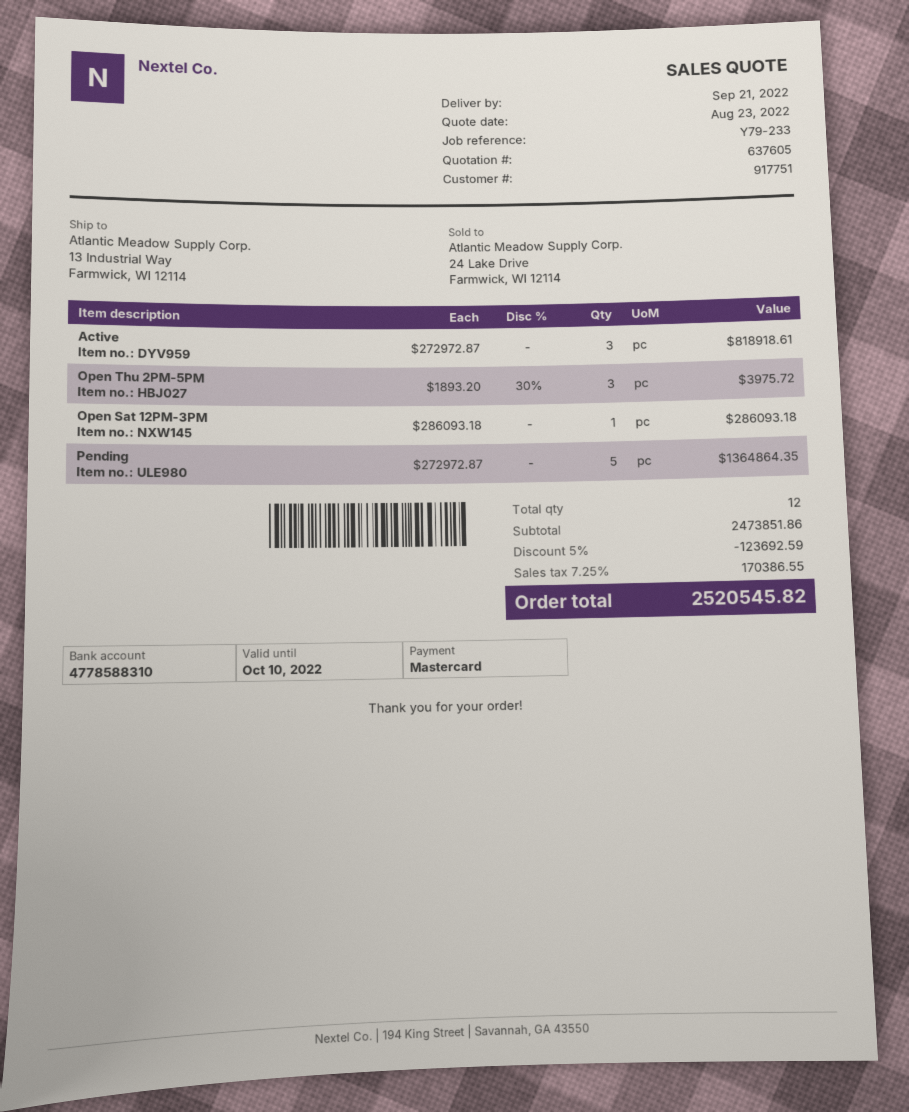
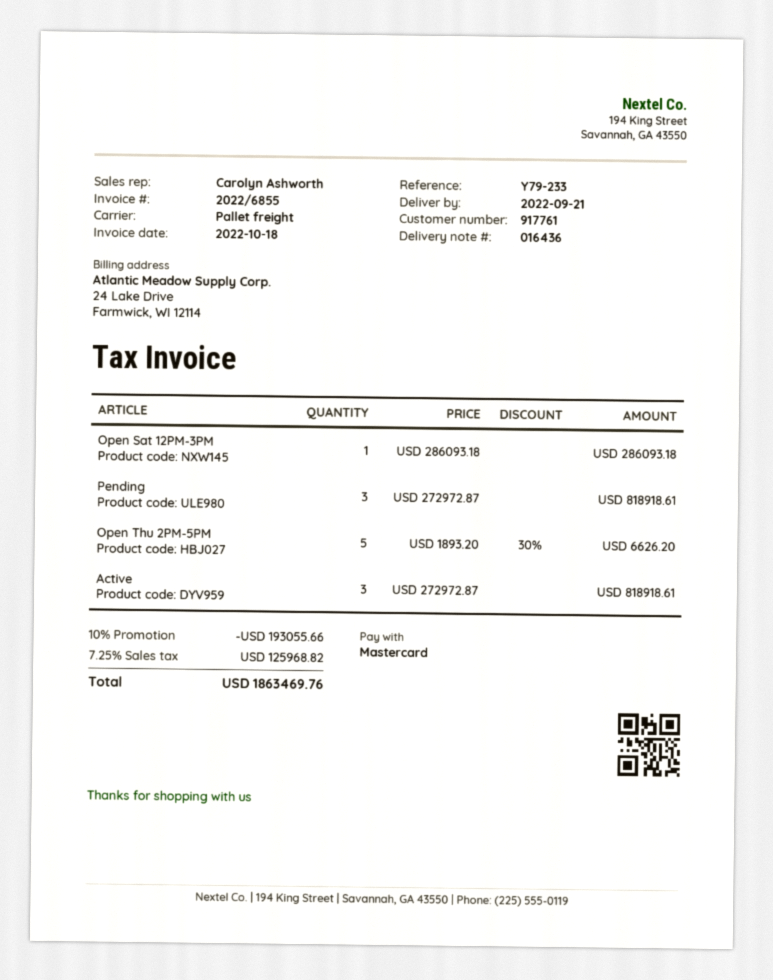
customer number: 917751 -> 917761
Open Thu 2PM-5PM: 3 x 1893.20 - 30% = 3975.72 -> 5 x 1893.20 - 30% = 6626.20
Pending: 5 x 272972.87 = 1364864.35 -> 3 x 272972.87 = 818918.61
discount: 5% = 123692.59 -> 10% = 193055.66
tax: 7.25% = 170386.55 -> 7.25% = 125968.82
total: 2520545.82 -> 1863469.76

